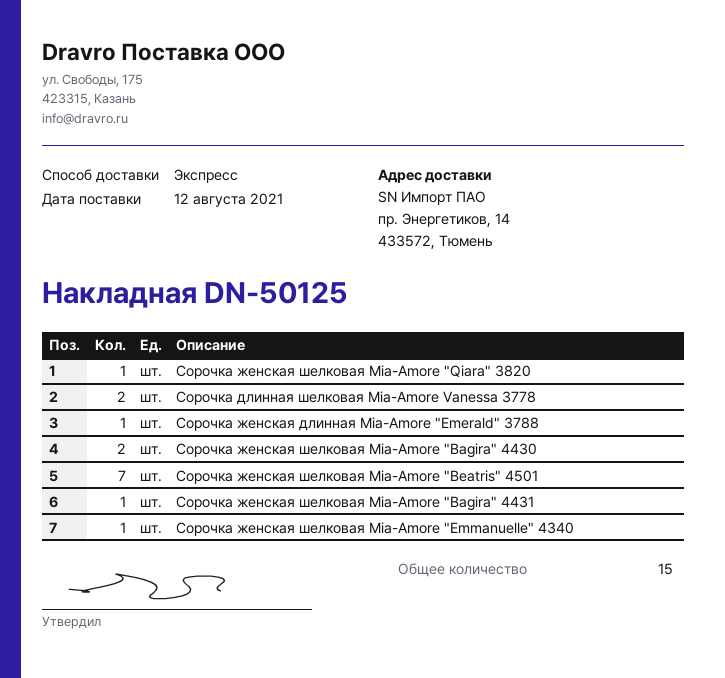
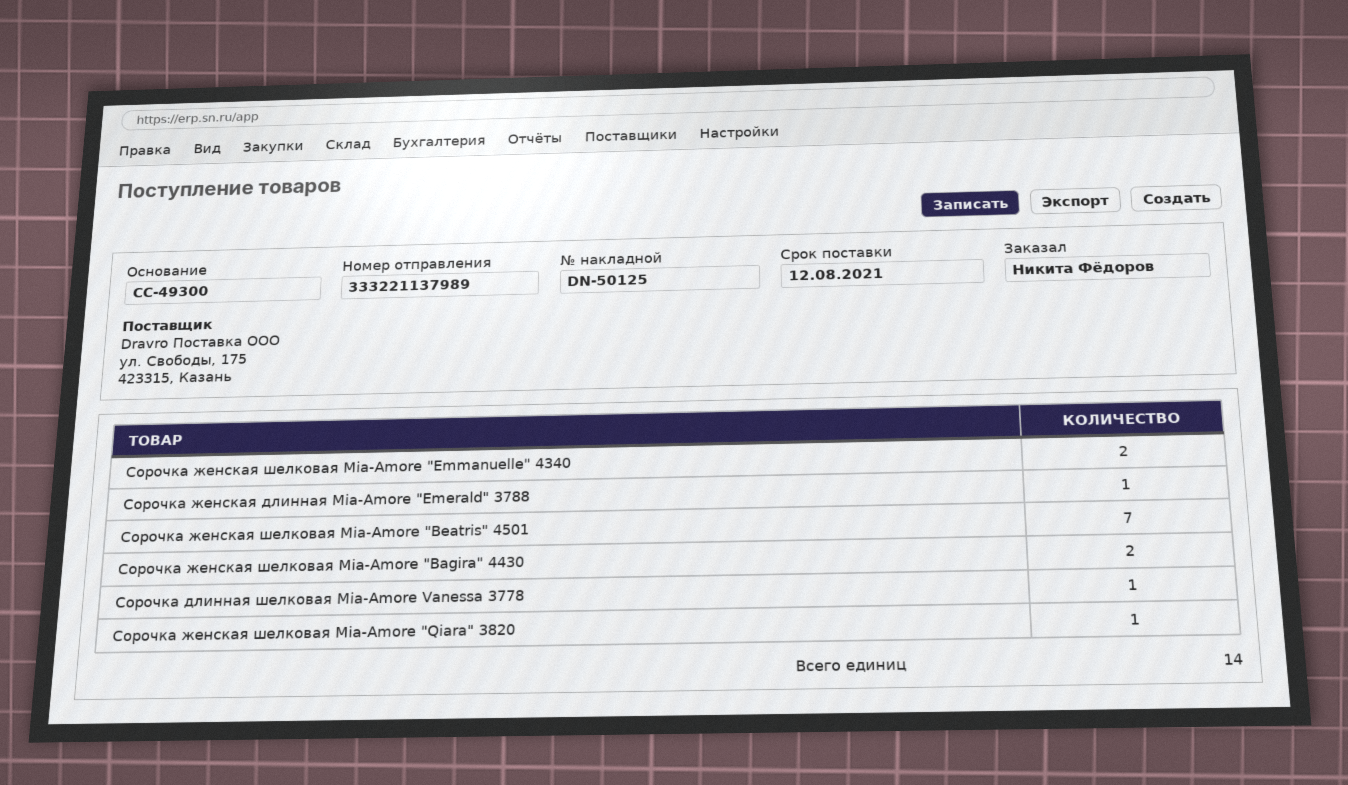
Сорочка длинная шелковая Mia-Amore Vanessa 3778: 2 -> 1
Сорочка женская шелковая Mia-Amore "Bagira" 4431: 1 -> none
Сорочка женская шелковая Mia-Amore "Emmanuelle" 4340: 1 -> 2
total quantity: 15 -> 14

